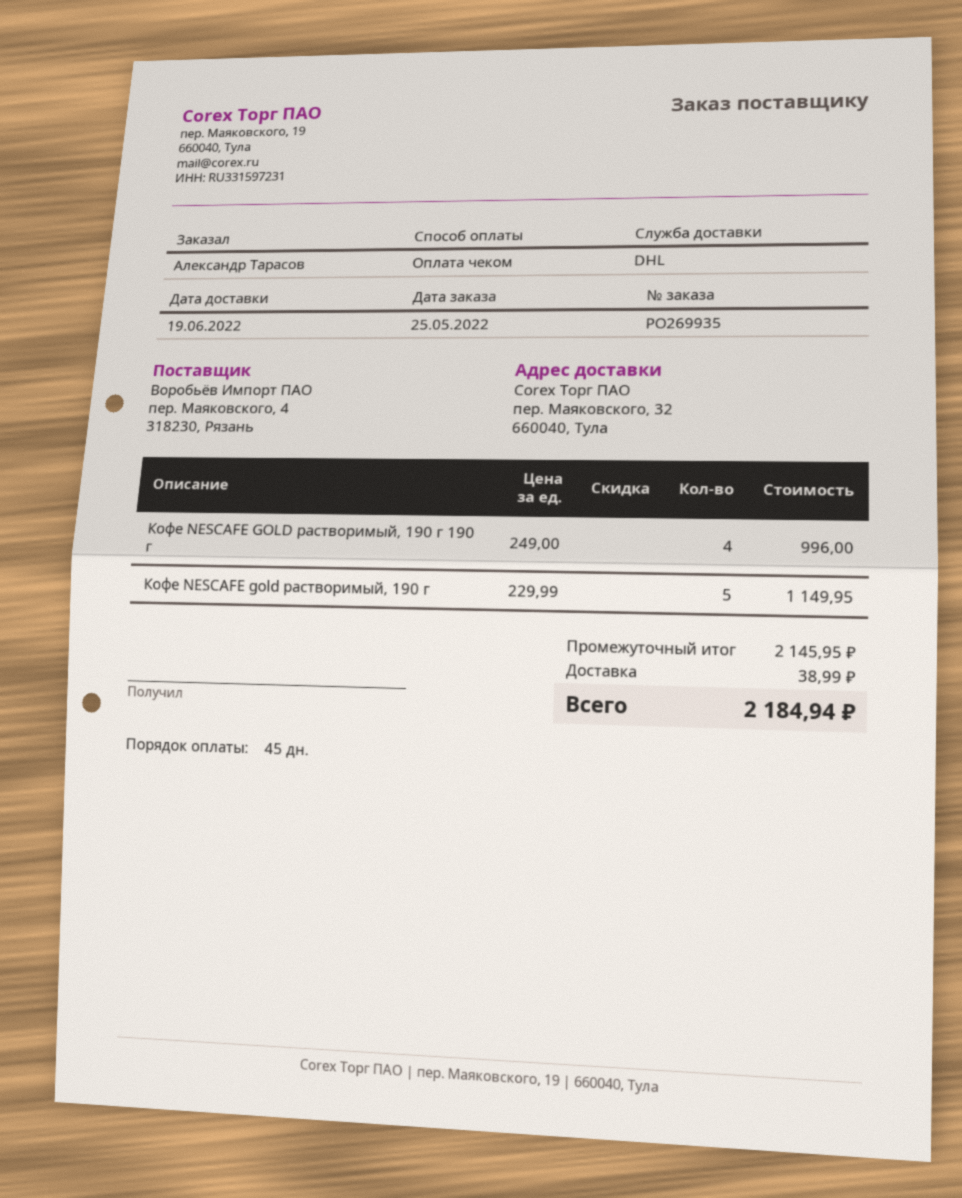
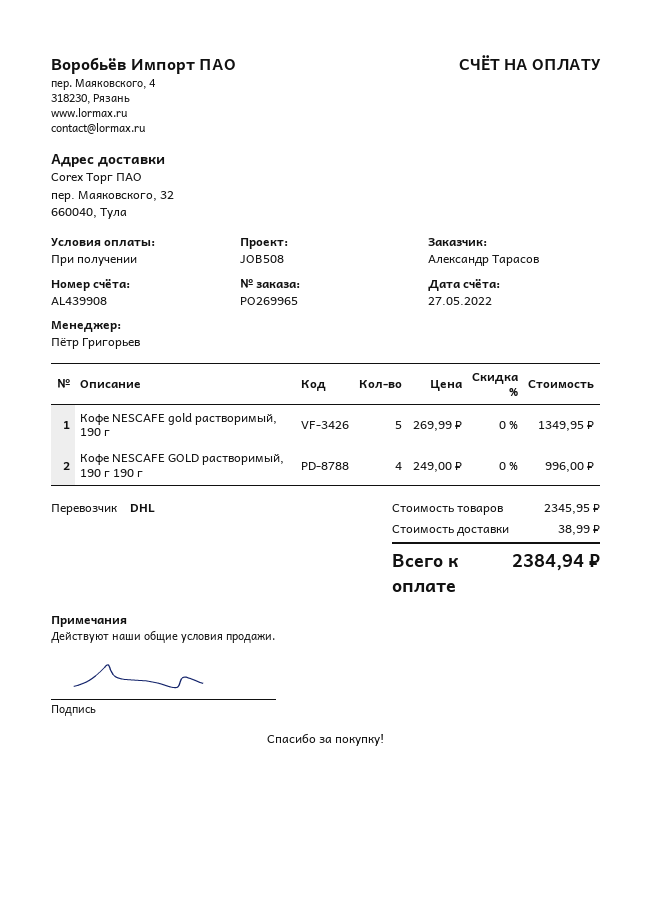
order number: PO269935 -> PO269965
payment terms: 45 days -> on receipt
Кофе NESCAFE gold растворимый, 190 г: 5 x 229.99 = 1149.95 -> 5 x 269.99 = 1349.95
subtotal: 2145.95 -> 2345.95
total: 2184.94 -> 2384.94

